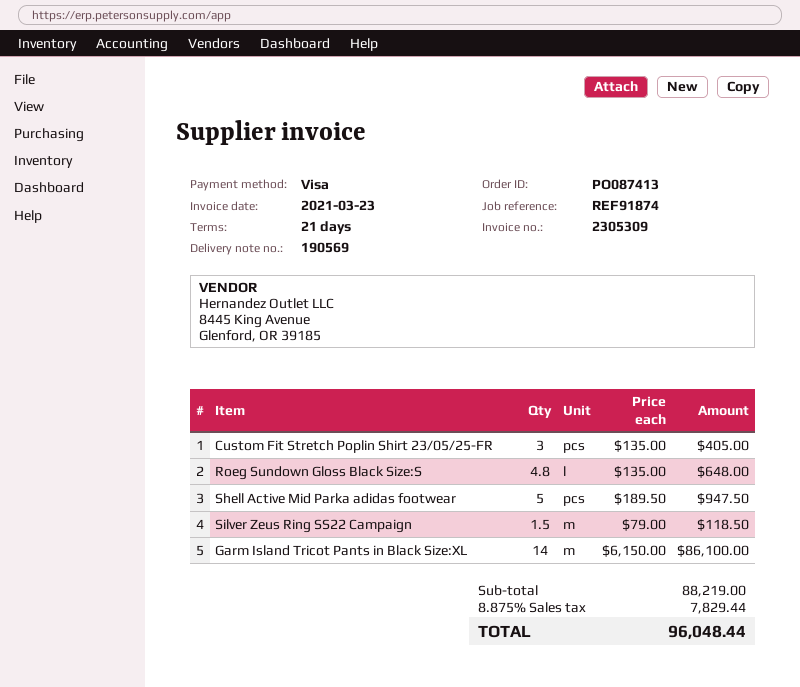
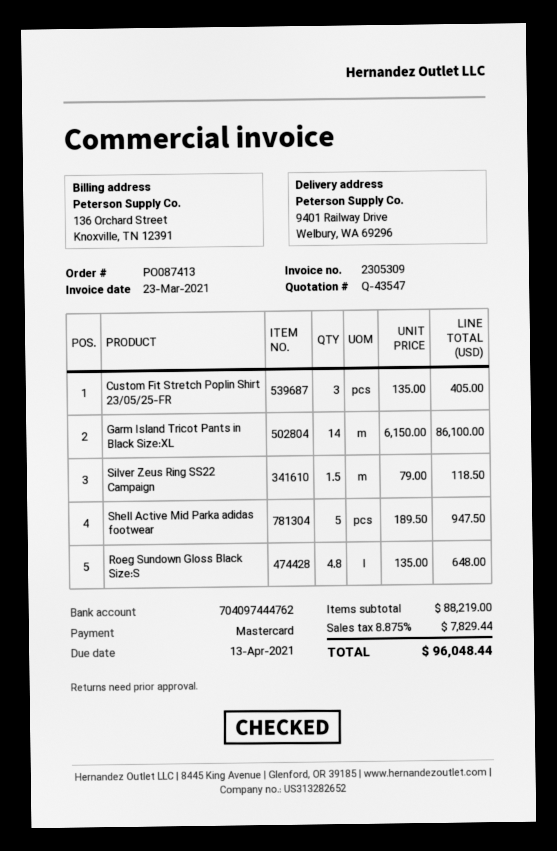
payment method: Visa -> Mastercard

